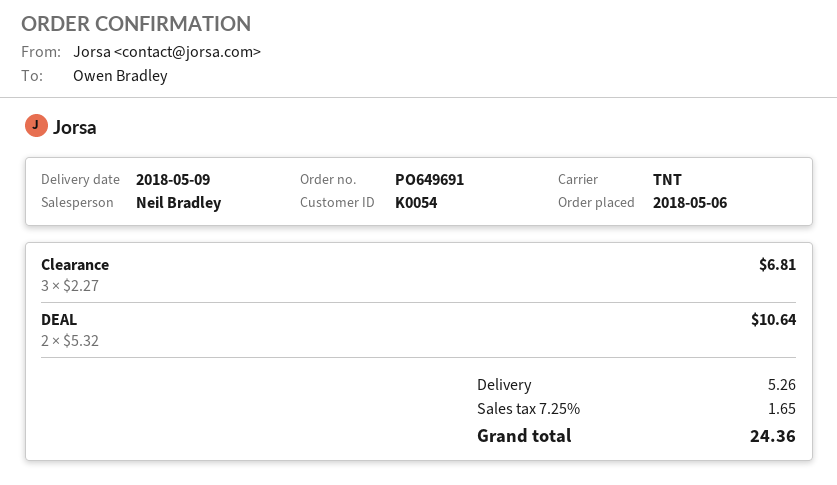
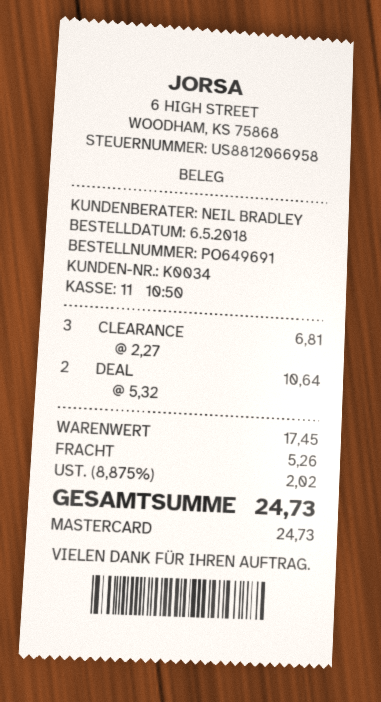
customer number: K0054 -> K0034
tax: 7.25% = 1.65 -> 8.875% = 2.02
total: 24.36 -> 24.73

